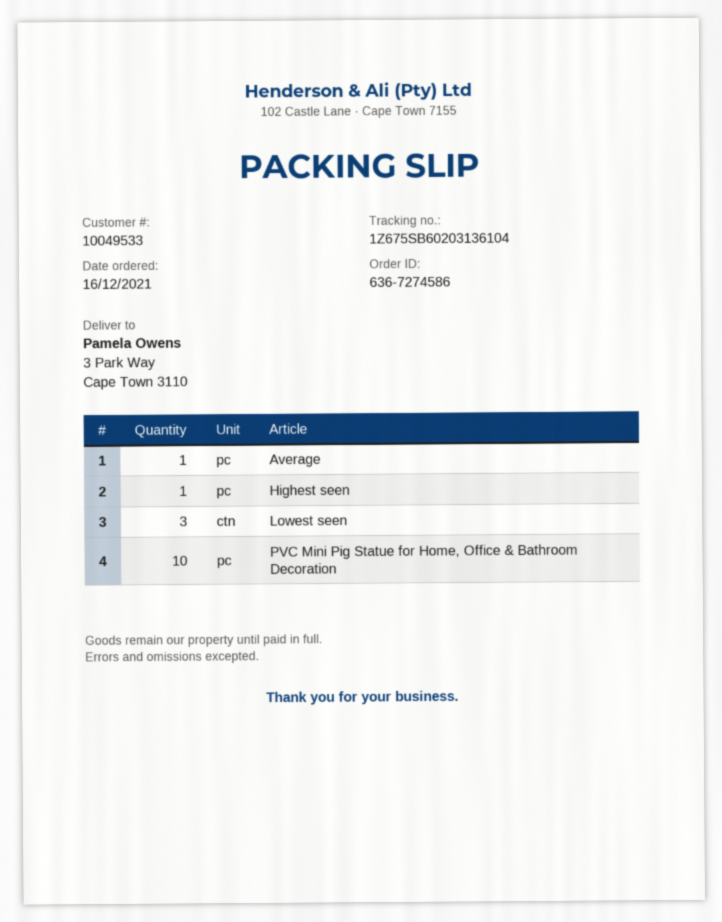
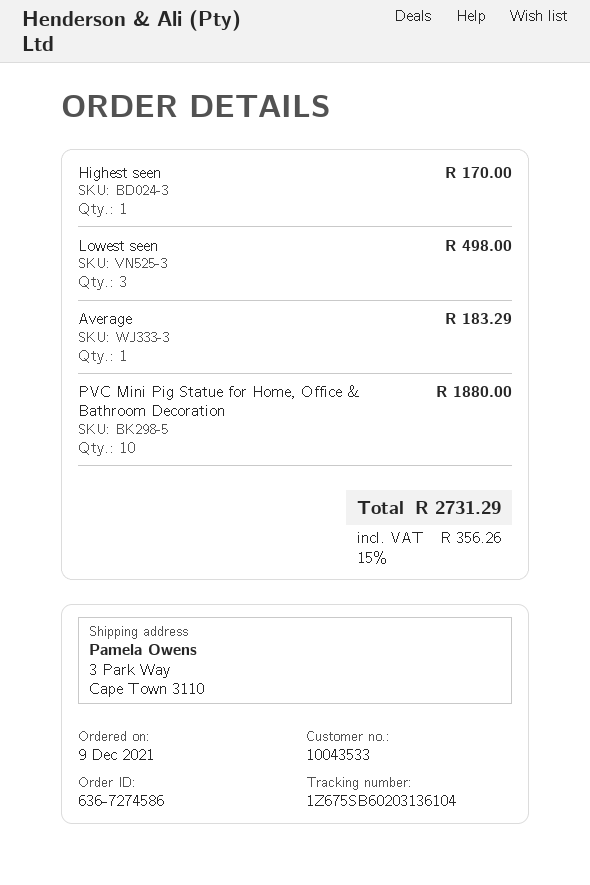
order date: 2021-12-16 -> 2021-12-09
customer number: 10049533 -> 10043533

